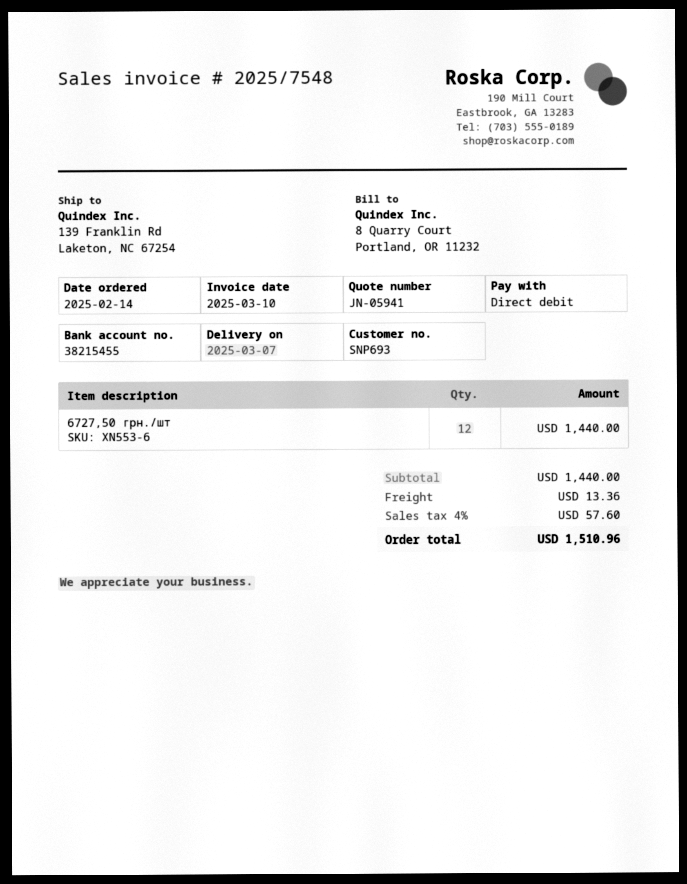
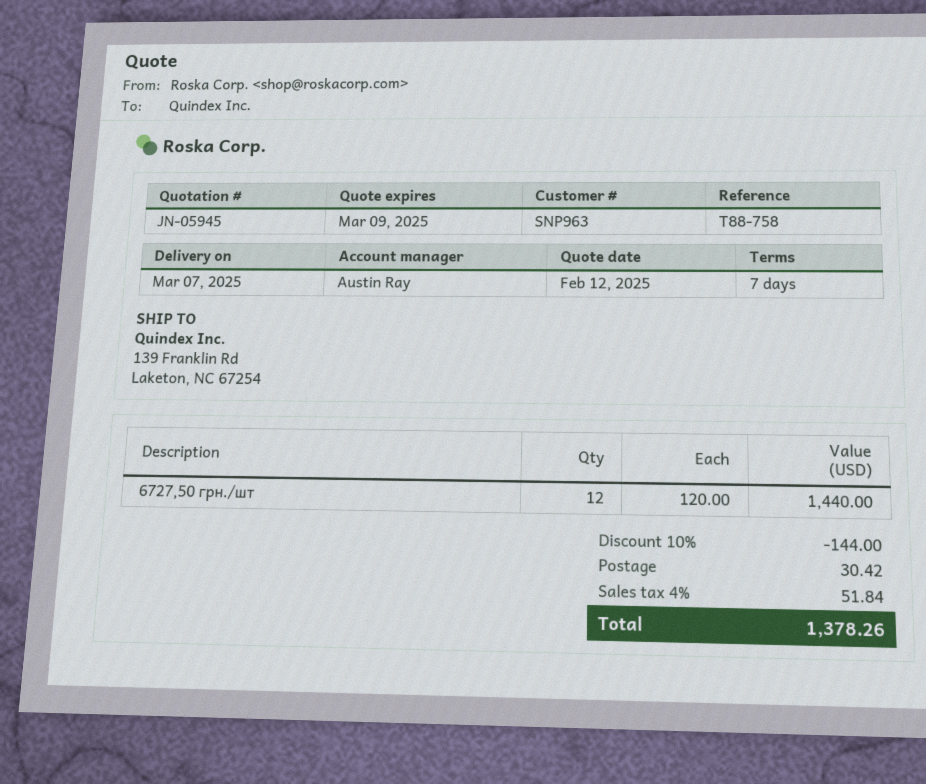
quote number: JN-05941 -> JN-05945
customer number: SNP693 -> SNP963
discount: none -> 10% = 144.00
shipping: 13.36 -> 30.42
tax: 4% = 57.60 -> 4% = 51.84
total: 1510.96 -> 1378.26

